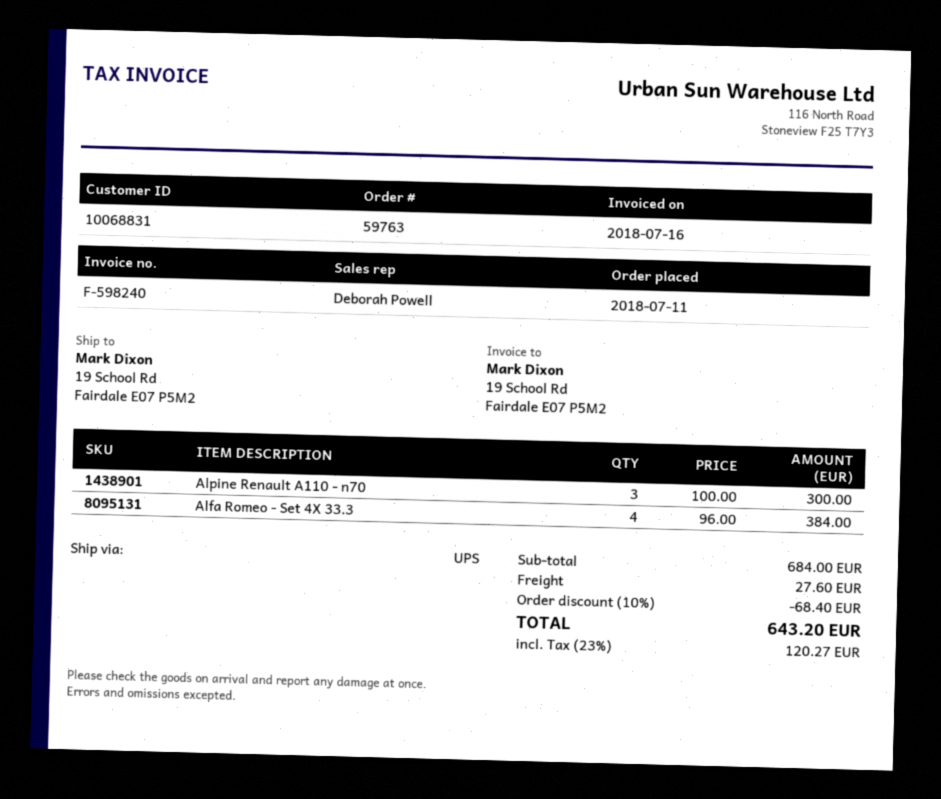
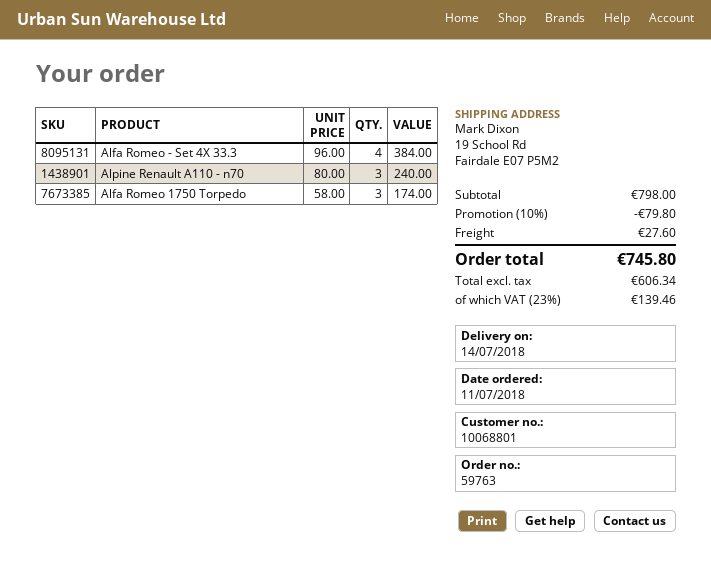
customer number: 10068831 -> 10068801
Alpine Renault A110 - n70: 3 x 100.00 = 300.00 -> 3 x 80.00 = 240.00
Alfa Romeo 1750 Torpedo: none -> 3 x 58.00 = 174.00
subtotal: 684.00 -> 798.00
discount: 10% = 68.40 -> 10% = 79.80
tax: 23% = 120.27 -> 23% = 139.46
total: 643.20 -> 745.80

